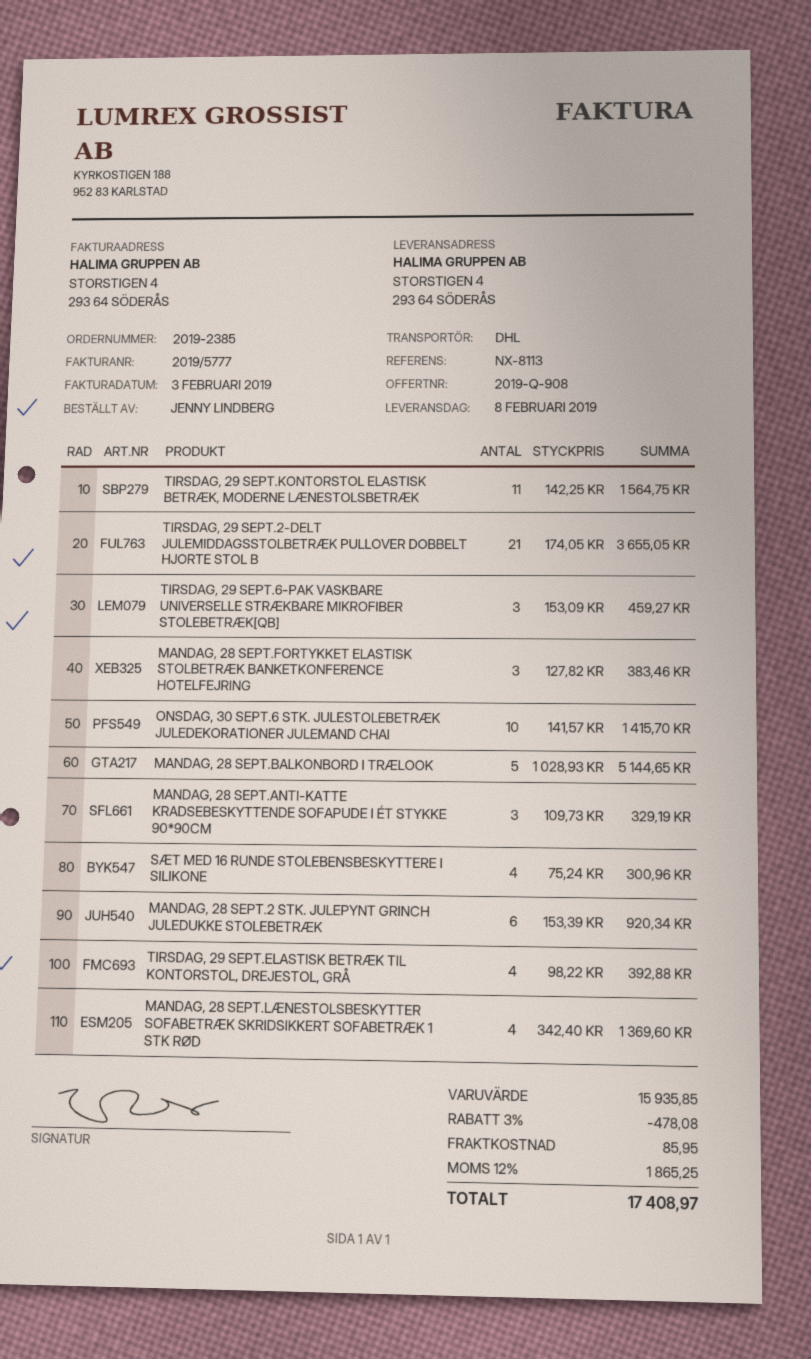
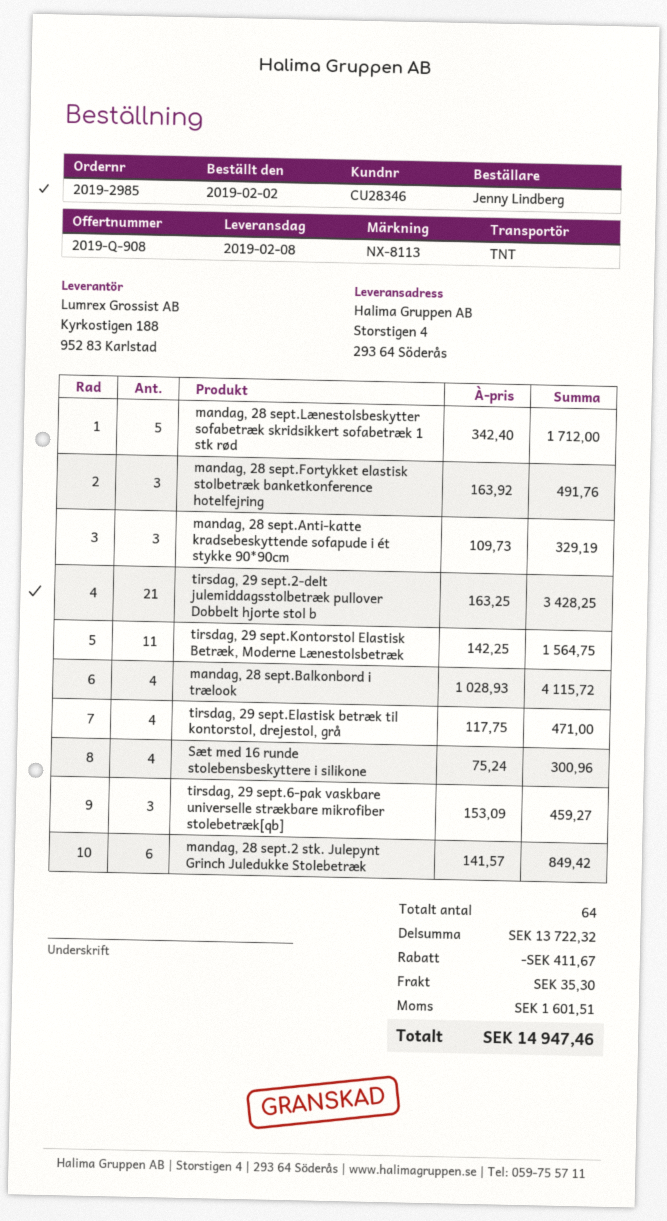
order number: 2019-2385 -> 2019-2985
shipping method: DHL -> TNT
TIRSDAG, 29 SEPT.2-DELT JULEMIDDAGSSTOLBETRÆK PULLOVER DOBBELT HJORTE STOL B: 21 x 174.05 = 3655.05 -> 21 x 163.25 = 3428.25
MANDAG, 28 SEPT.FORTYKKET ELASTISK STOLBETRÆK BANKETKONFERENCE HOTELFEJRING: 3 x 127.82 = 383.46 -> 3 x 163.92 = 491.76
ONSDAG, 30 SEPT.6 STK. JULESTOLEBETRÆK JULEDEKORATIONER JULEMAND CHAI: 10 x 141.57 = 1415.70 -> none
MANDAG, 28 SEPT.BALKONBORD I TRÆLOOK: 5 x 1028.93 = 5144.65 -> 4 x 1028.93 = 4115.72
MANDAG, 28 SEPT.2 STK. JULEPYNT GRINCH JULEDUKKE STOLEBETRÆK: 6 x 153.39 = 920.34 -> 6 x 141.57 = 849.42
TIRSDAG, 29 SEPT.ELASTISK BETRÆK TIL KONTORSTOL, DREJESTOL, GRÅ: 4 x 98.22 = 392.88 -> 4 x 117.75 = 471.00
MANDAG, 28 SEPT.LÆNESTOLSBESKYTTER SOFABETRÆK SKRIDSIKKERT SOFABETRÆK 1 STK RØD: 4 x 342.40 = 1369.60 -> 5 x 342.40 = 1712.00
subtotal: 15935.85 -> 13722.32
discount: 478.08 -> 411.67
shipping: 85.95 -> 35.30
tax: 1865.25 -> 1601.51
total: 17408.97 -> 14947.46

